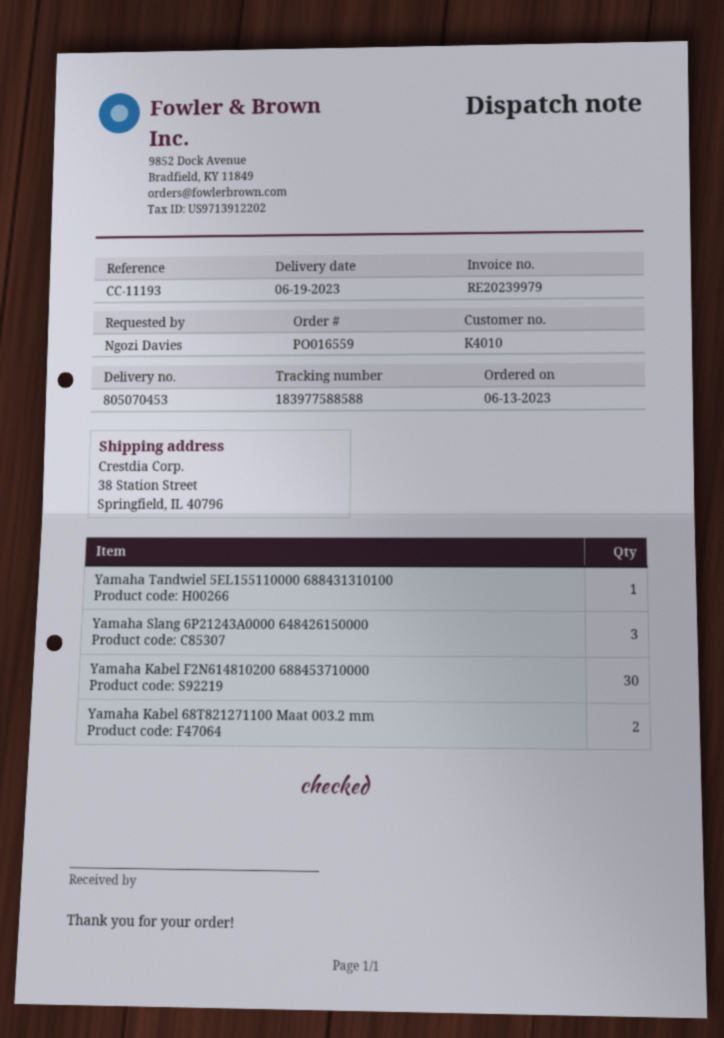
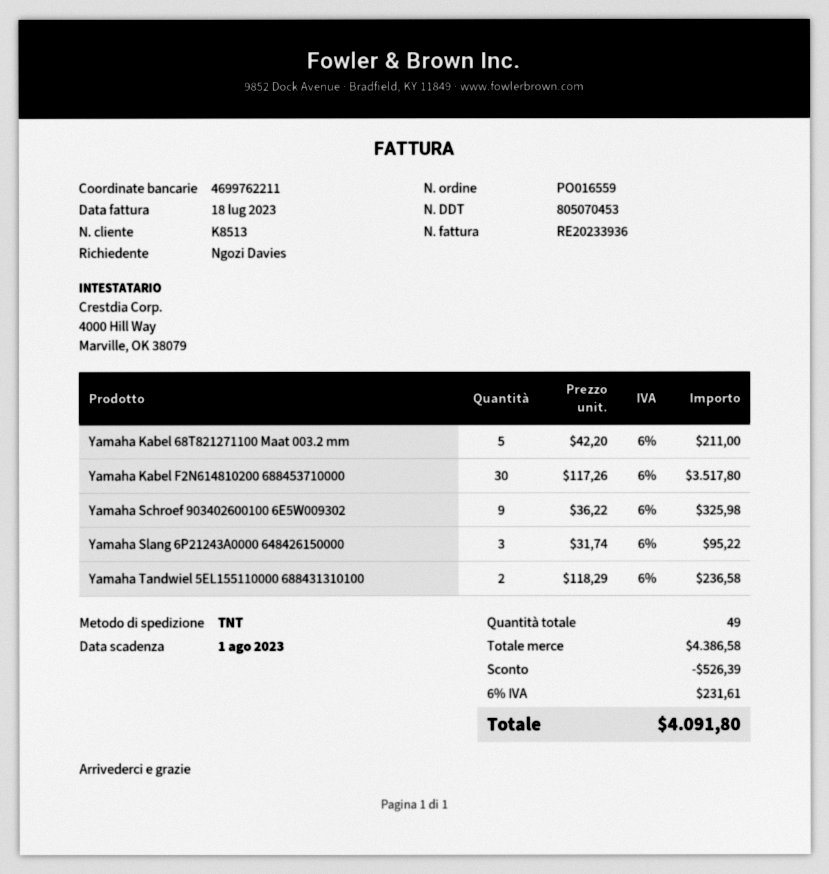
invoice number: RE20239979 -> RE20233936
customer number: K4010 -> K8513
Yamaha Tandwiel 5EL155110000 688431310100: 1 -> 2
Yamaha Kabel 68T821271100 Maat 003.2 mm: 2 -> 5
Yamaha Schroef 903402600100 6E5W009302: none -> 9

